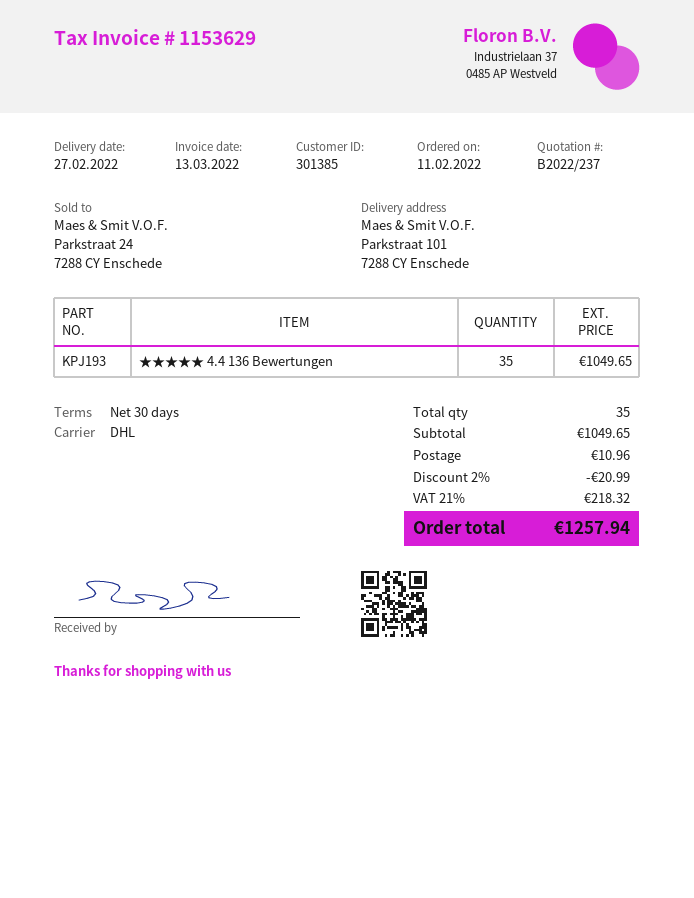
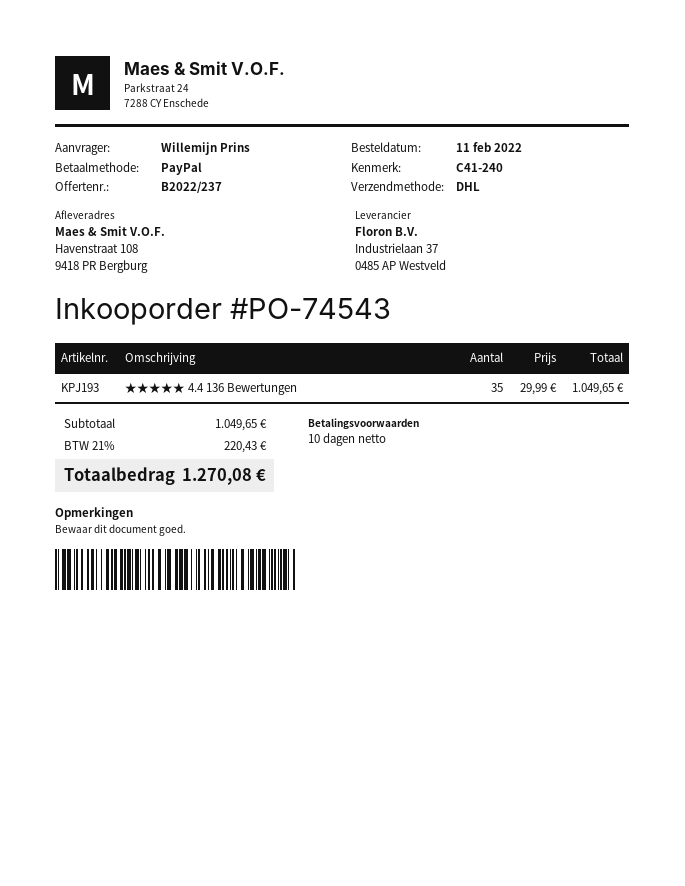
payment terms: 30 days -> 10 days
ship to: Parkstraat 101, 7288 CY Enschede -> Havenstraat 108, 9418 PR Bergburg
discount: 2% = 20.99 -> none
shipping: 10.96 -> none
tax: 21% = 218.32 -> 21% = 220.43
total: 1257.94 -> 1270.08

